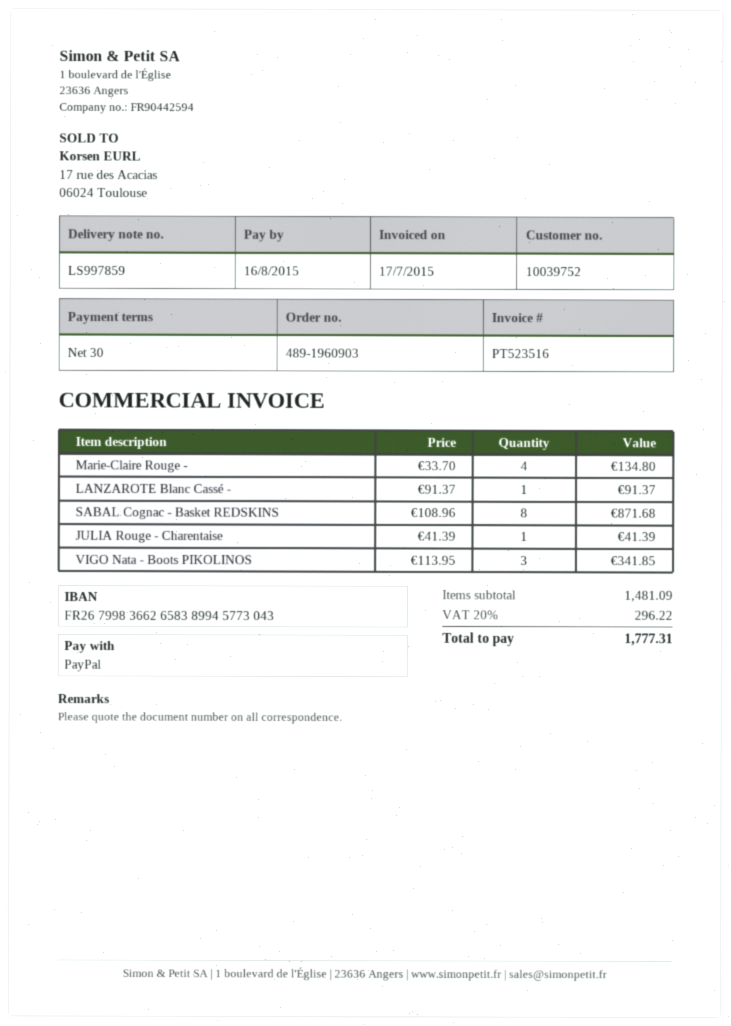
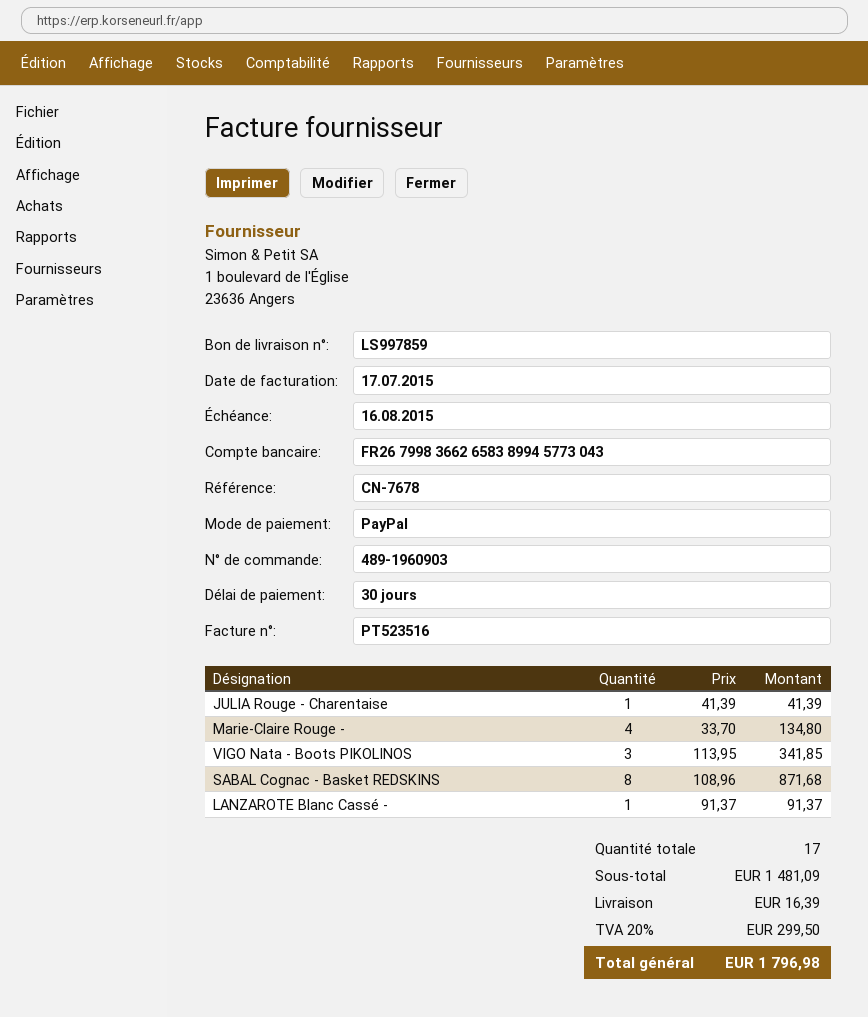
shipping: none -> 16.39
tax: 20% = 296.22 -> 20% = 299.50
total: 1777.31 -> 1796.98

